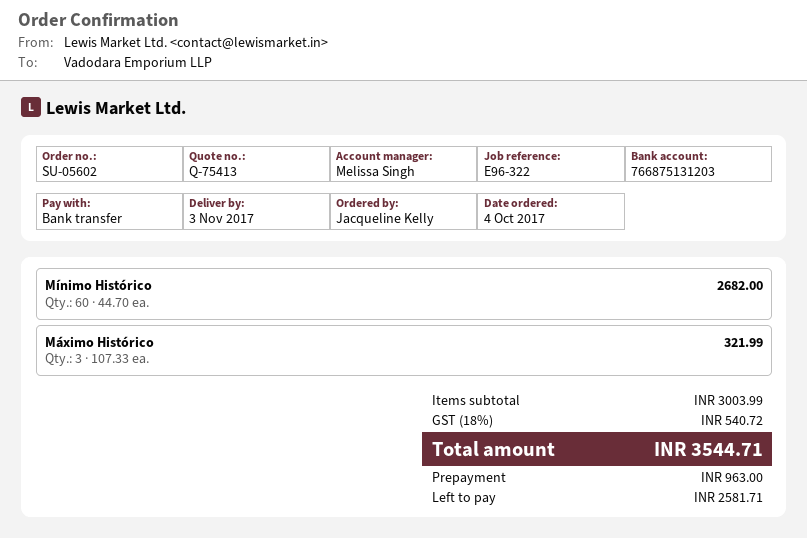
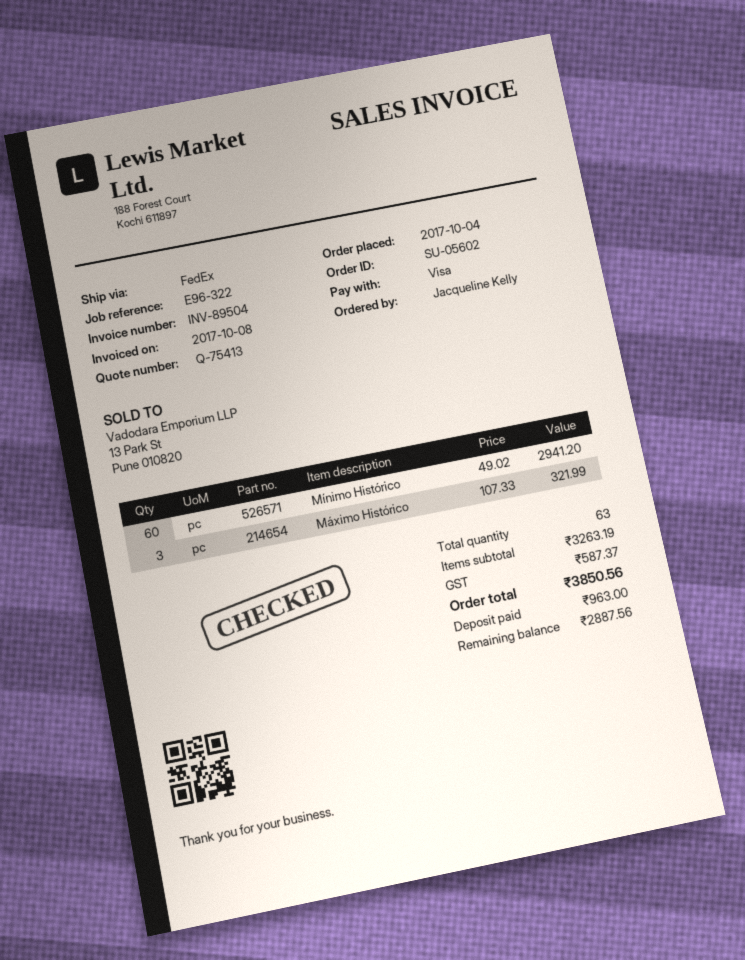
payment method: bank transfer -> Visa
Mínimo Histórico: 60 x 44.70 = 2682.00 -> 60 x 49.02 = 2941.20
subtotal: 3003.99 -> 3263.19
tax: 540.72 -> 587.37
total: 3544.71 -> 3850.56
balance: 2581.71 -> 2887.56

